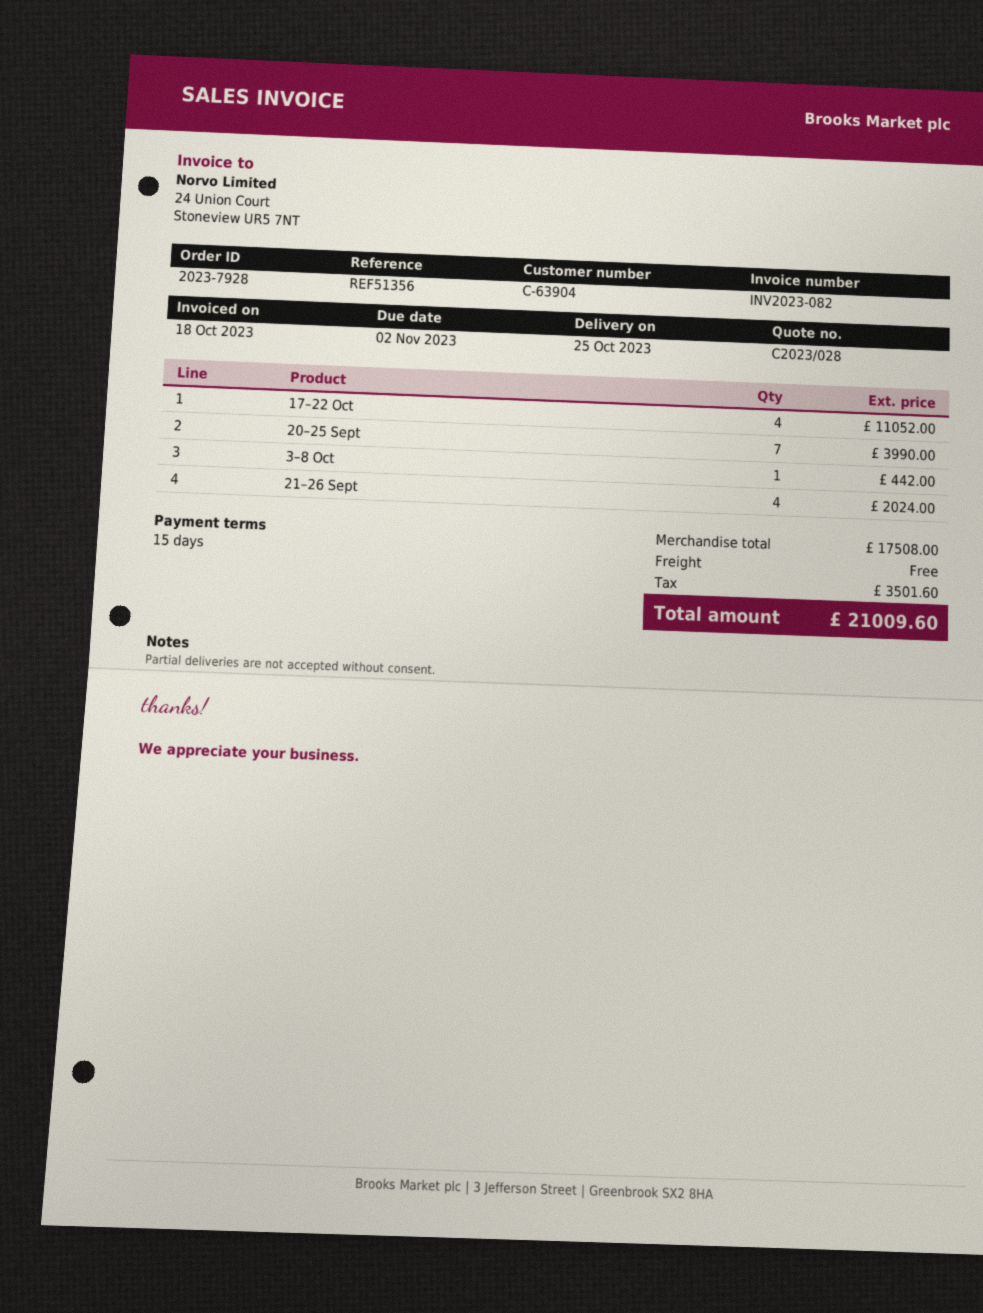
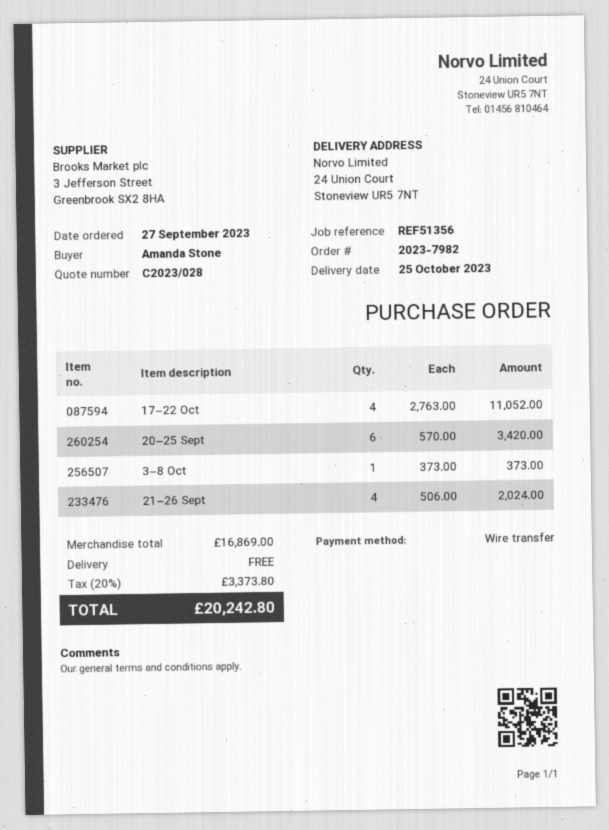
order number: 2023-7928 -> 2023-7982
20–25 Sept: 7 for 3990.00 -> 6 for 3420.00
3–8 Oct: 1 for 442.00 -> 1 for 373.00
subtotal: 17508.00 -> 16869.00
tax: 3501.60 -> 3373.80
total: 21009.60 -> 20242.80

